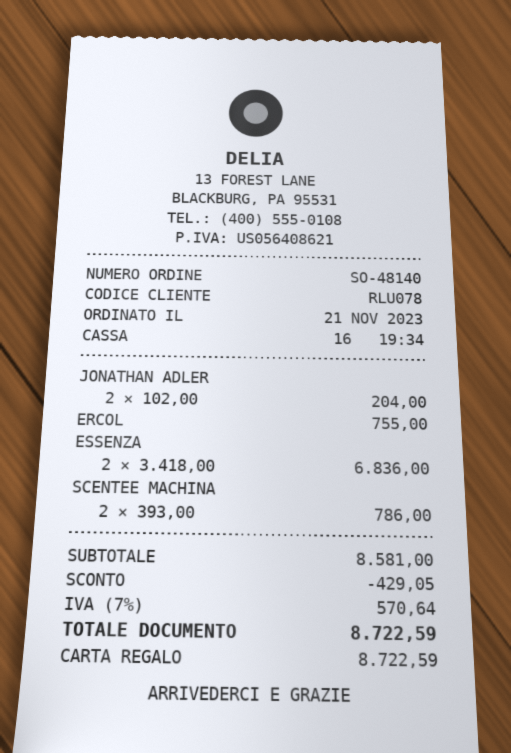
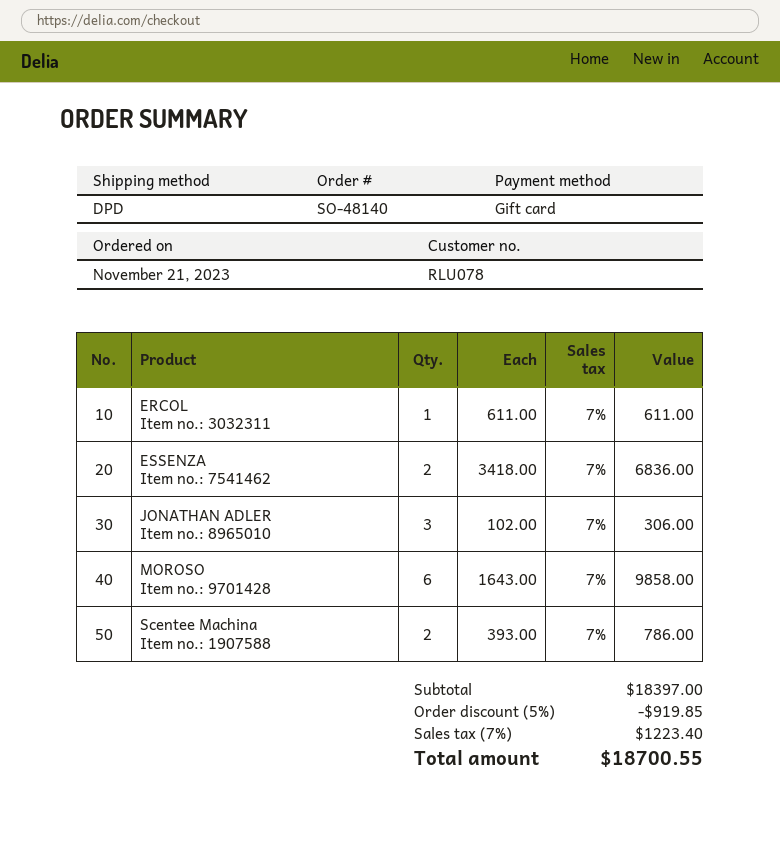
JONATHAN ADLER: 2 x 102.00 = 204.00 -> 3 x 102.00 = 306.00
ERCOL: 1 x 755.00 = 755.00 -> 1 x 611.00 = 611.00
MOROSO: none -> 6 x 1643.00 = 9858.00
subtotal: 8581.00 -> 18397.00
discount: 429.05 -> 919.85
tax: 7% = 570.64 -> 7% = 1223.40
total: 8722.59 -> 18700.55

